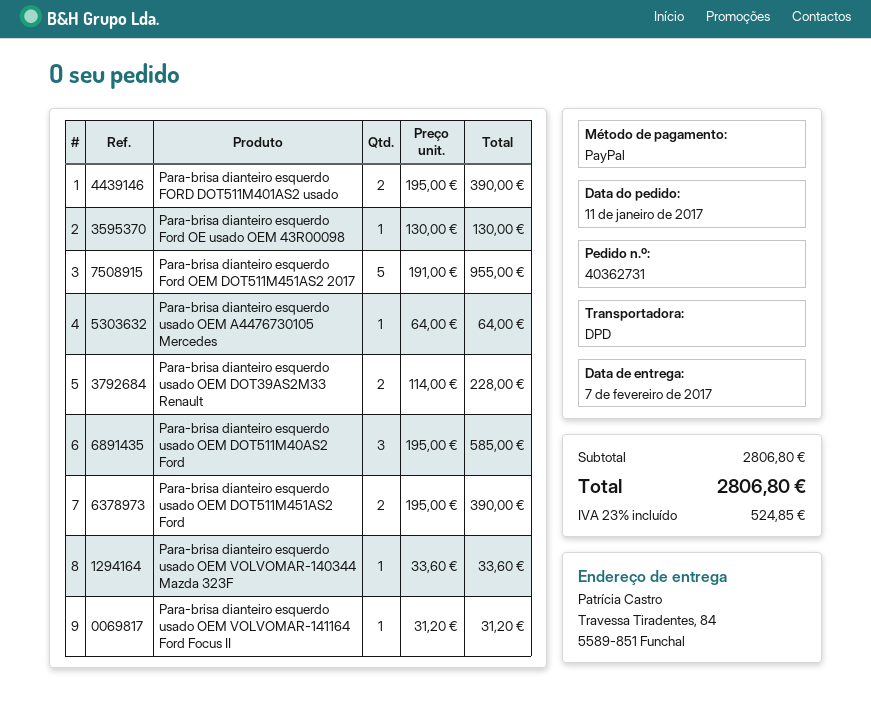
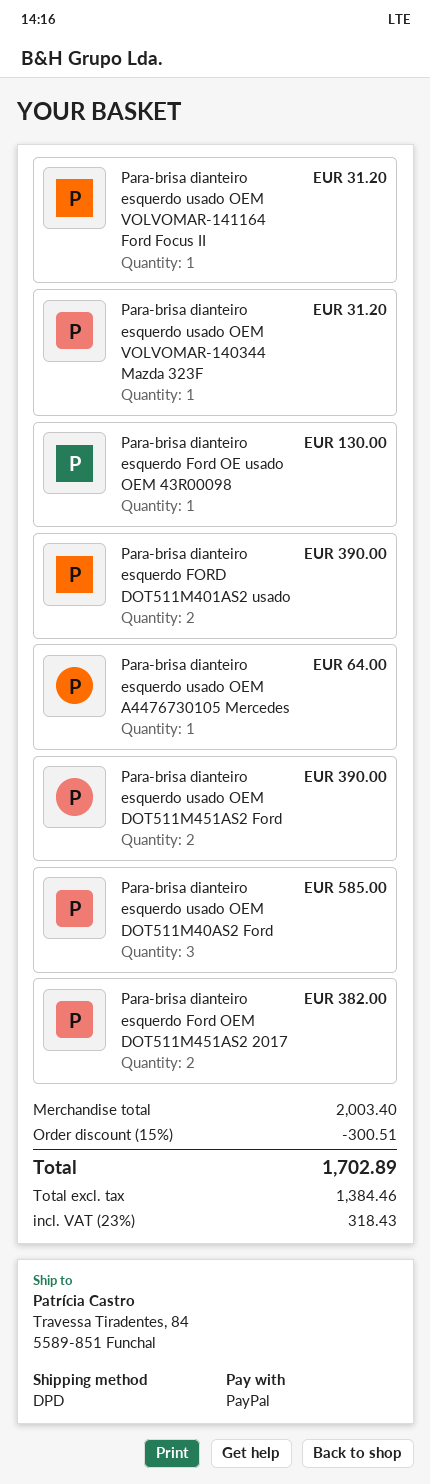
Para-brisa dianteiro esquerdo Ford OEM DOT511M451AS2 2017: 5 for 955.00 -> 2 for 382.00
Para-brisa dianteiro esquerdo usado OEM DOT39AS2M33 Renault: 2 for 228.00 -> none
Para-brisa dianteiro esquerdo usado OEM VOLVOMAR-140344 Mazda 323F: 1 for 33.60 -> 1 for 31.20
subtotal: 2806.80 -> 2003.40
discount: none -> 15% = 300.51
tax: 23% = 524.85 -> 23% = 318.43
total: 2806.80 -> 1702.89

